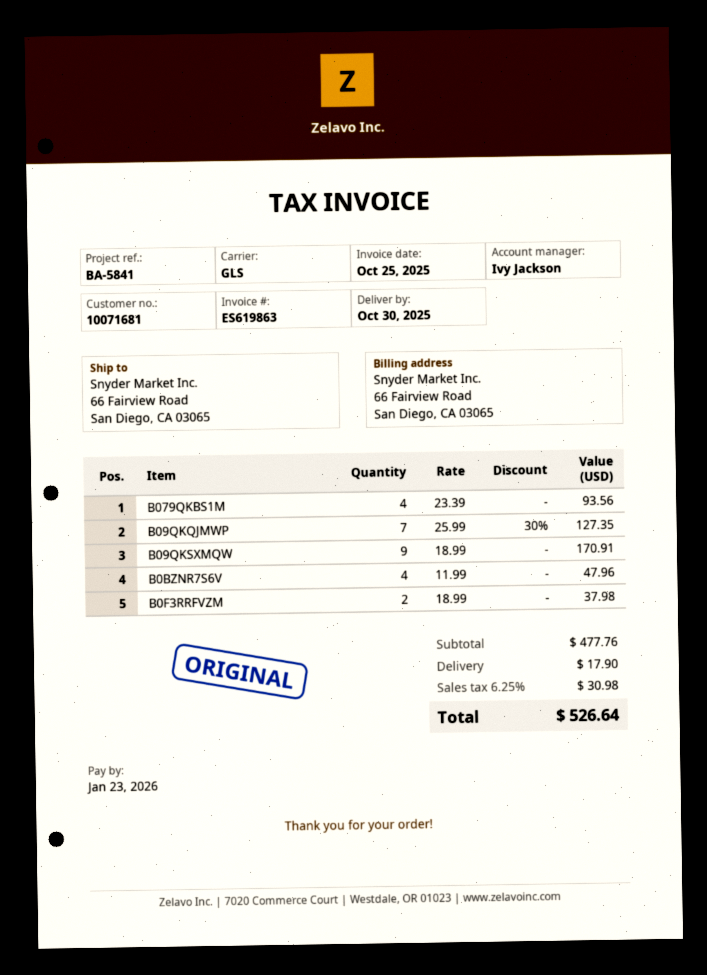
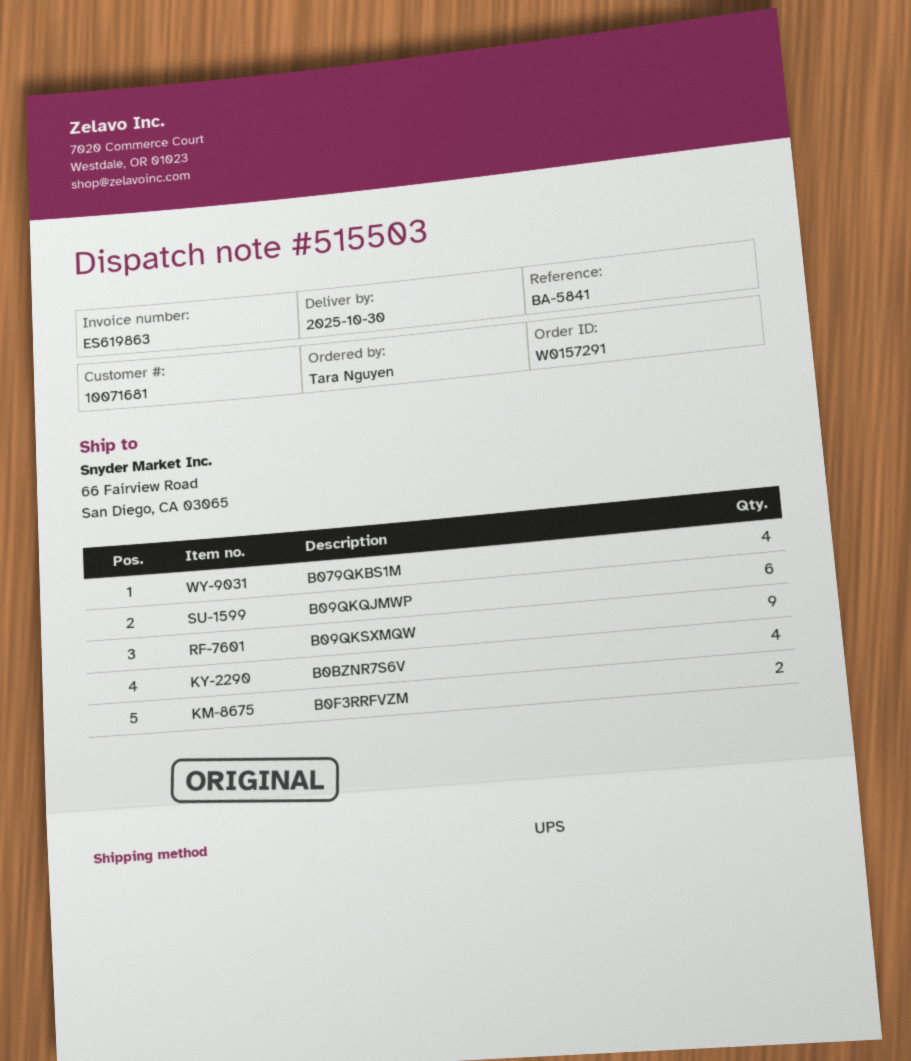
shipping method: GLS -> UPS
B09QKQJMWP: 7 -> 6

